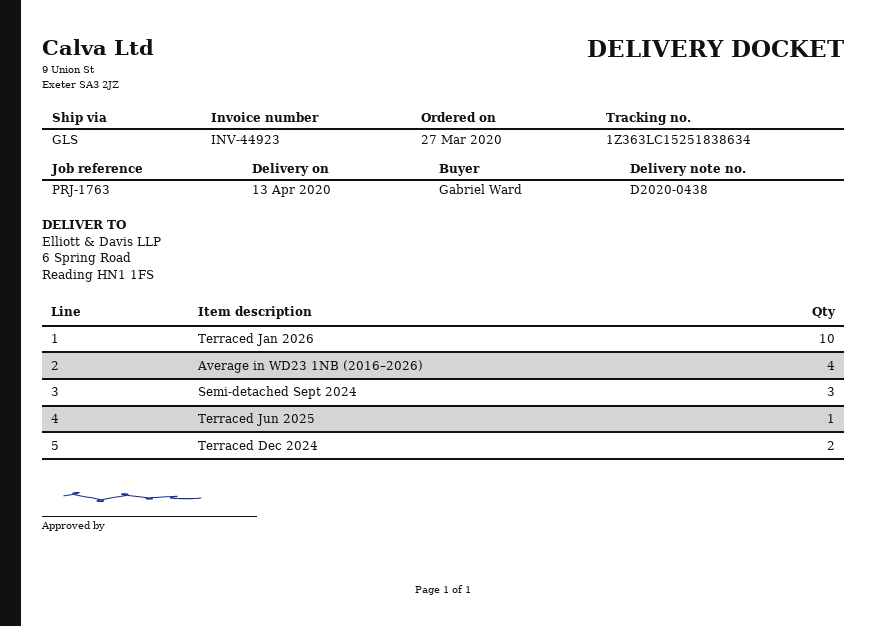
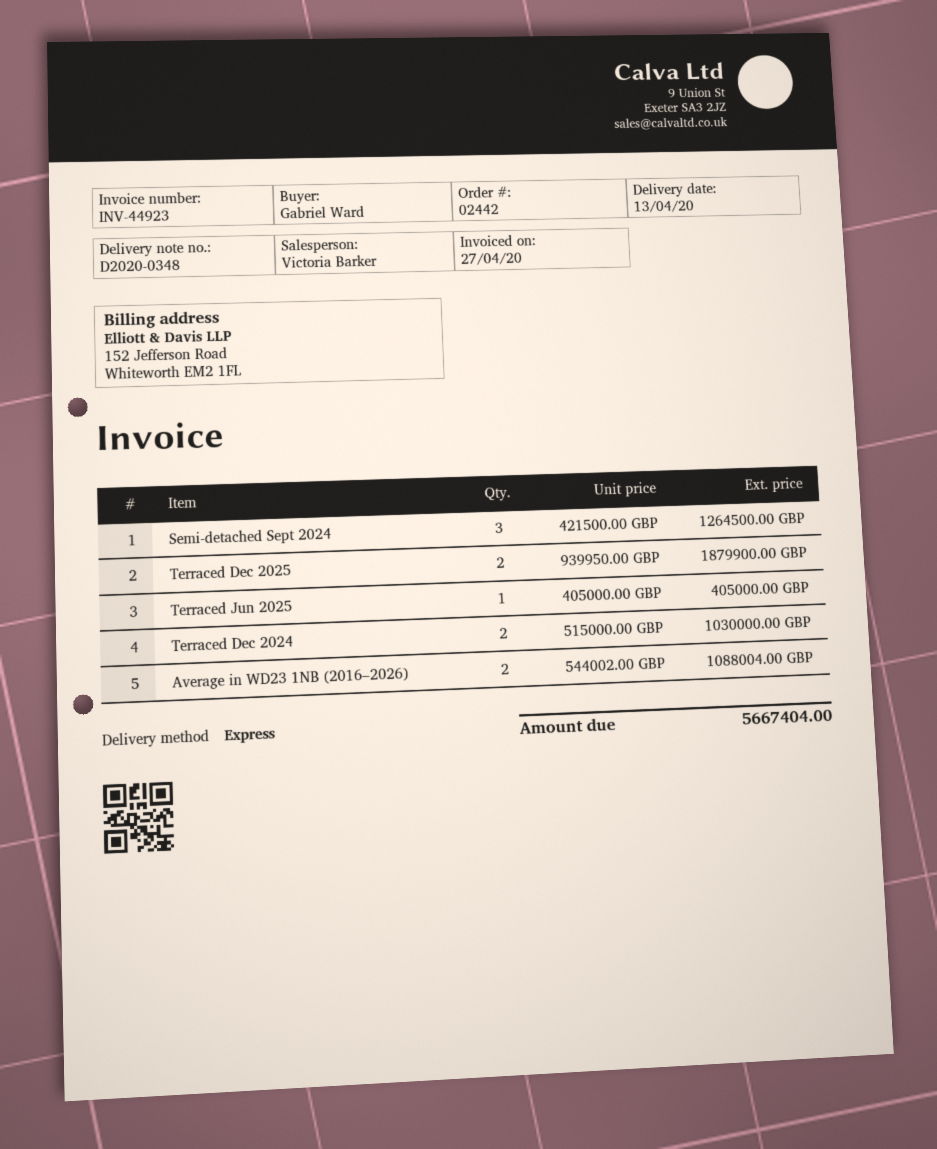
delivery note number: D2020-0438 -> D2020-0348
shipping method: GLS -> express
Terraced Jan 2026: 10 -> none
Average in WD23 1NB (2016–2026): 4 -> 2
Terraced Dec 2025: none -> 2

